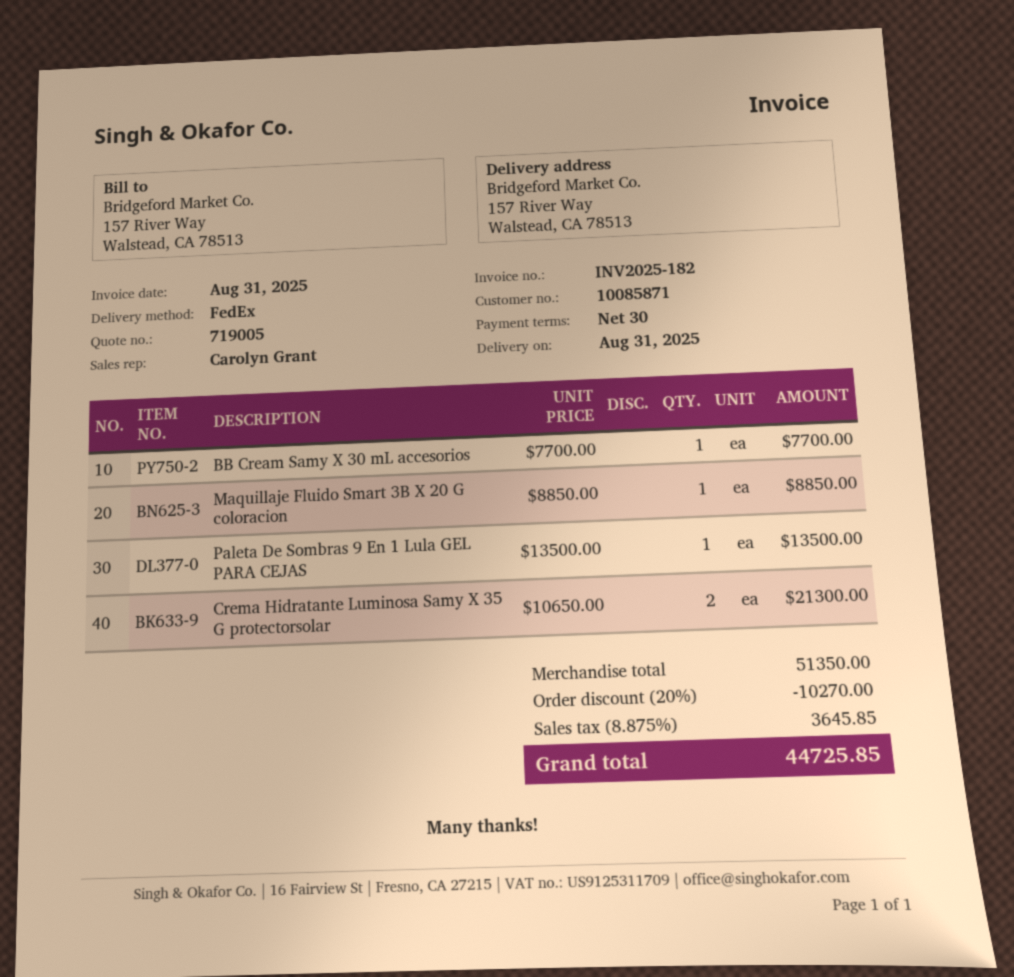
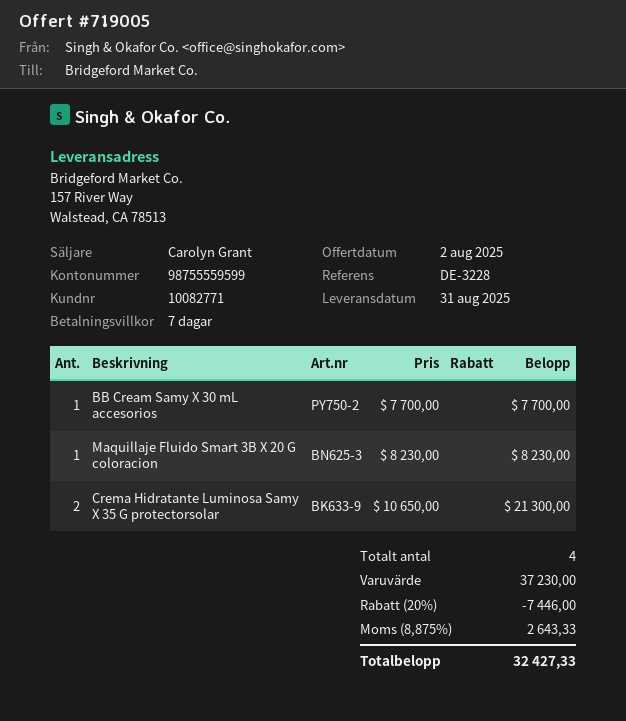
payment terms: 30 days -> 7 days
customer number: 10085871 -> 10082771
Maquillaje Fluido Smart 3B X 20 G coloracion: 1 x 8850.00 = 8850.00 -> 1 x 8230.00 = 8230.00
Paleta De Sombras 9 En 1 Lula GEL PARA CEJAS: 1 x 13500.00 = 13500.00 -> none
subtotal: 51350.00 -> 37230.00
discount: 20% = 10270.00 -> 20% = 7446.00
tax: 8.875% = 3645.85 -> 8.875% = 2643.33
total: 44725.85 -> 32427.33

